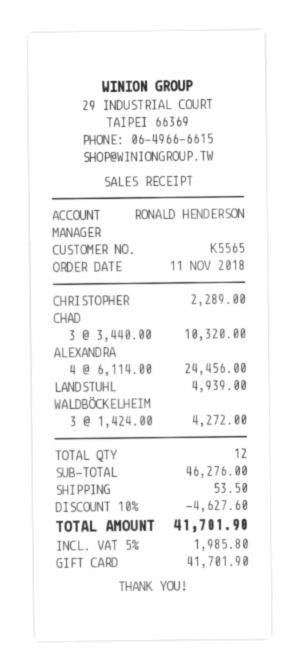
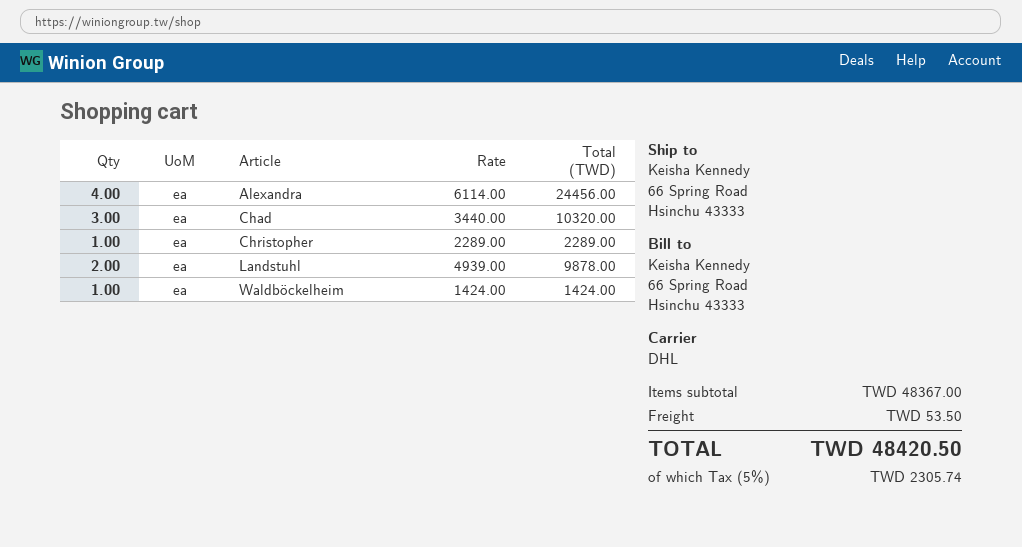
LANDSTUHL: 1 x 4939.00 = 4939.00 -> 2 x 4939.00 = 9878.00
WALDBÖCKELHEIM: 3 x 1424.00 = 4272.00 -> 1 x 1424.00 = 1424.00
subtotal: 46276.00 -> 48367.00
discount: 10% = 4627.60 -> none
tax: 5% = 1985.80 -> 5% = 2305.74
total: 41701.90 -> 48420.50

